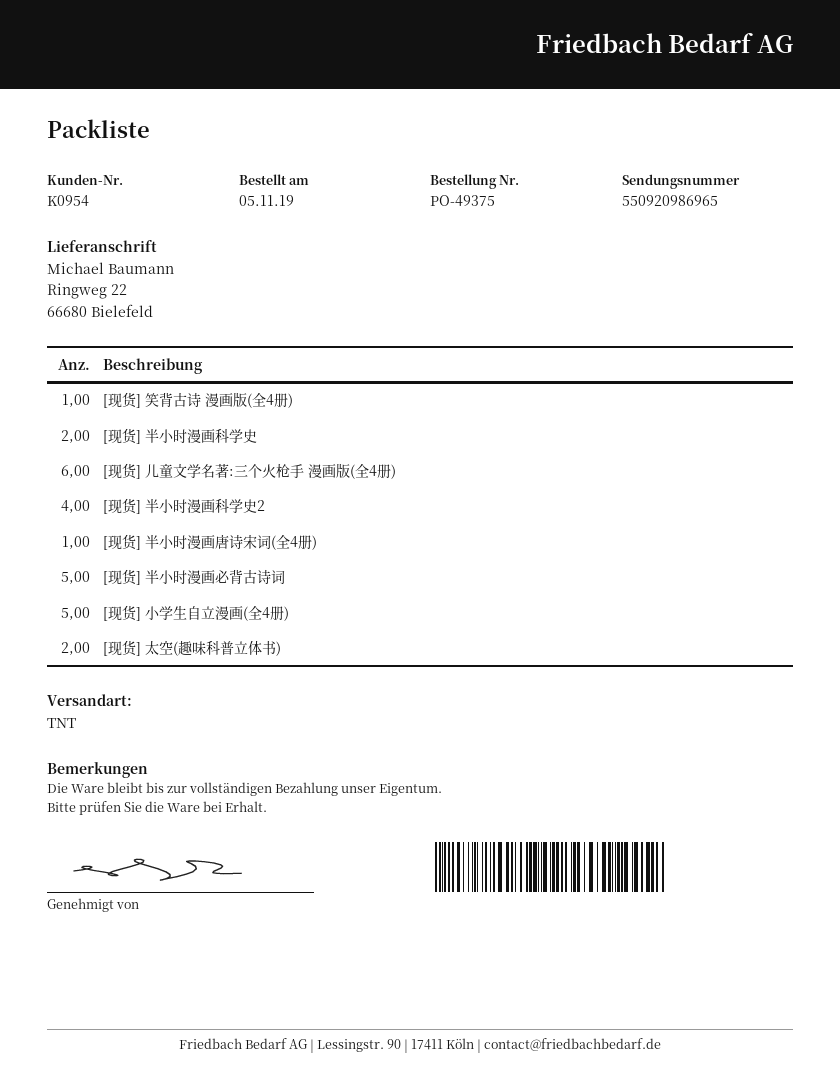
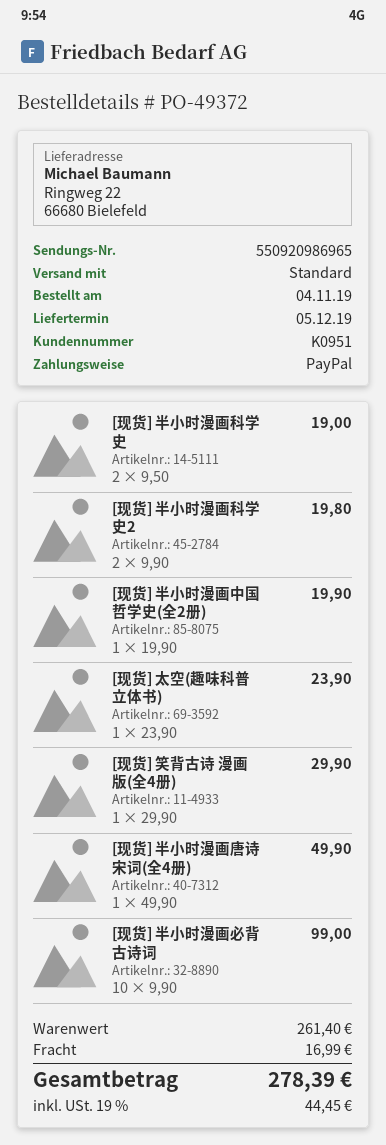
order number: PO-49375 -> PO-49372
order date: 2019-11-05 -> 2019-11-04
customer number: K0954 -> K0951
shipping method: TNT -> standard
[现货] 儿童文学名著:三个火枪手 漫画版(全4册): 6 -> none
[现货] 半小时漫画科学史2: 4 -> 2
[现货] 半小时漫画必背古诗词: 5 -> 10
[现货] 小学生自立漫画(全4册): 5 -> none
[现货] 太空(趣味科普立体书): 2 -> 1
[现货] 半小时漫画中国哲学史(全2册): none -> 1

